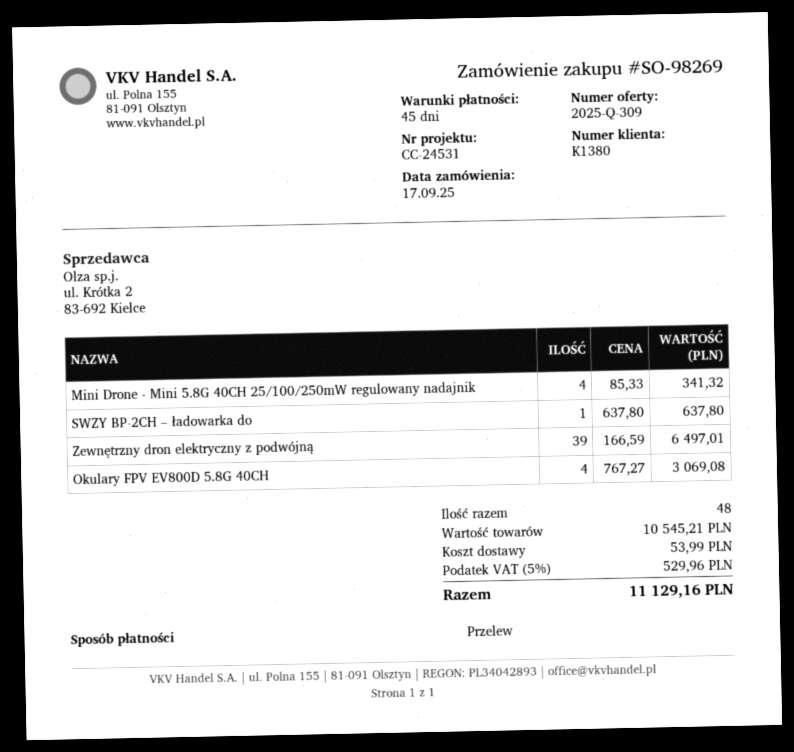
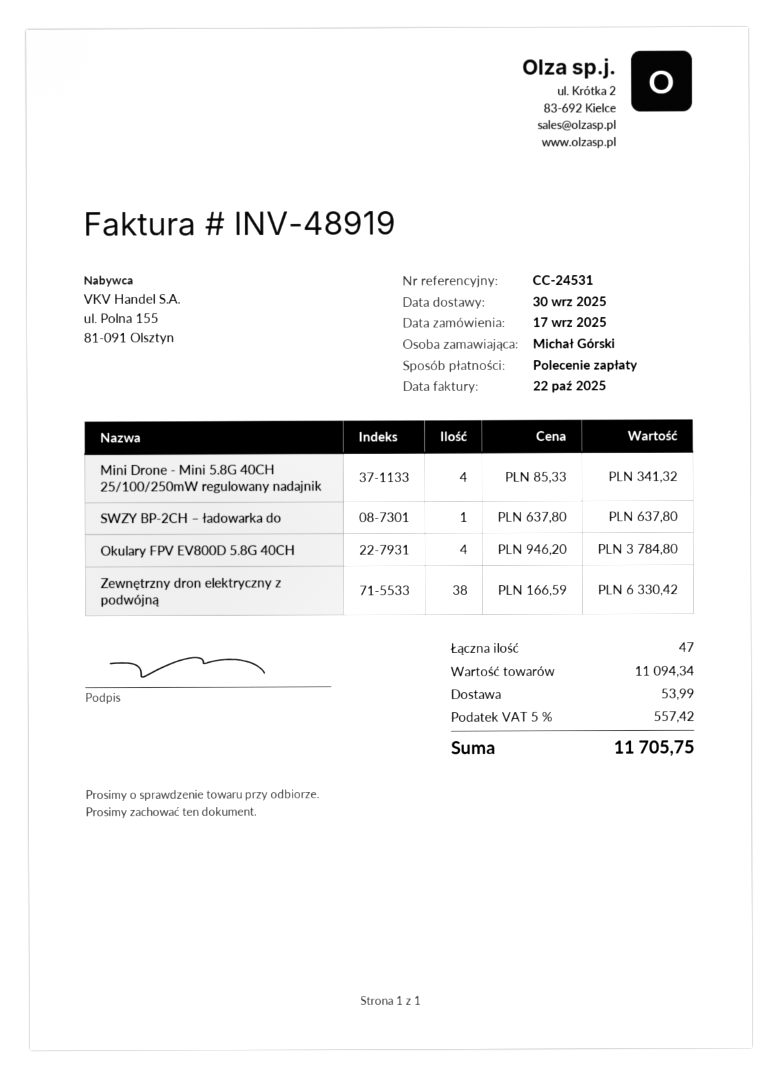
payment method: bank transfer -> direct debit
Zewnętrzny dron elektryczny z podwójną: 39 x 166.59 = 6497.01 -> 38 x 166.59 = 6330.42
Okulary FPV EV800D 5.8G 40CH: 4 x 767.27 = 3069.08 -> 4 x 946.20 = 3784.80
total quantity: 48 -> 47
subtotal: 10545.21 -> 11094.34
tax: 5% = 529.96 -> 5% = 557.42
total: 11129.16 -> 11705.75

